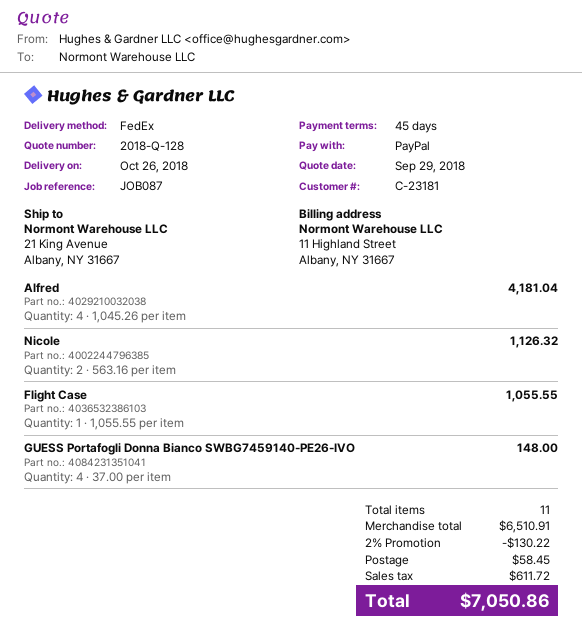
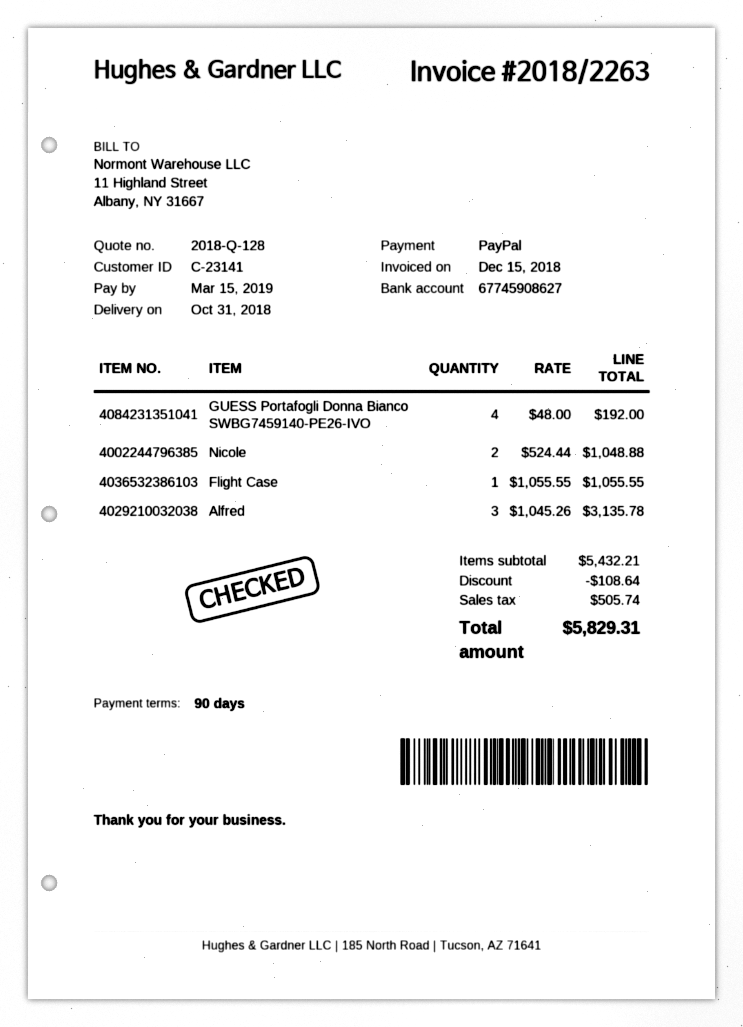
delivery date: 2018-10-26 -> 2018-10-31
payment terms: 45 days -> 90 days
customer number: C-23181 -> C-23141
Alfred: 4 x 1045.26 = 4181.04 -> 3 x 1045.26 = 3135.78
Nicole: 2 x 563.16 = 1126.32 -> 2 x 524.44 = 1048.88
GUESS Portafogli Donna Bianco SWBG7459140-PE26-IVO: 4 x 37.00 = 148.00 -> 4 x 48.00 = 192.00
subtotal: 6510.91 -> 5432.21
discount: 130.22 -> 108.64
shipping: 58.45 -> none
tax: 611.72 -> 505.74
total: 7050.86 -> 5829.31

